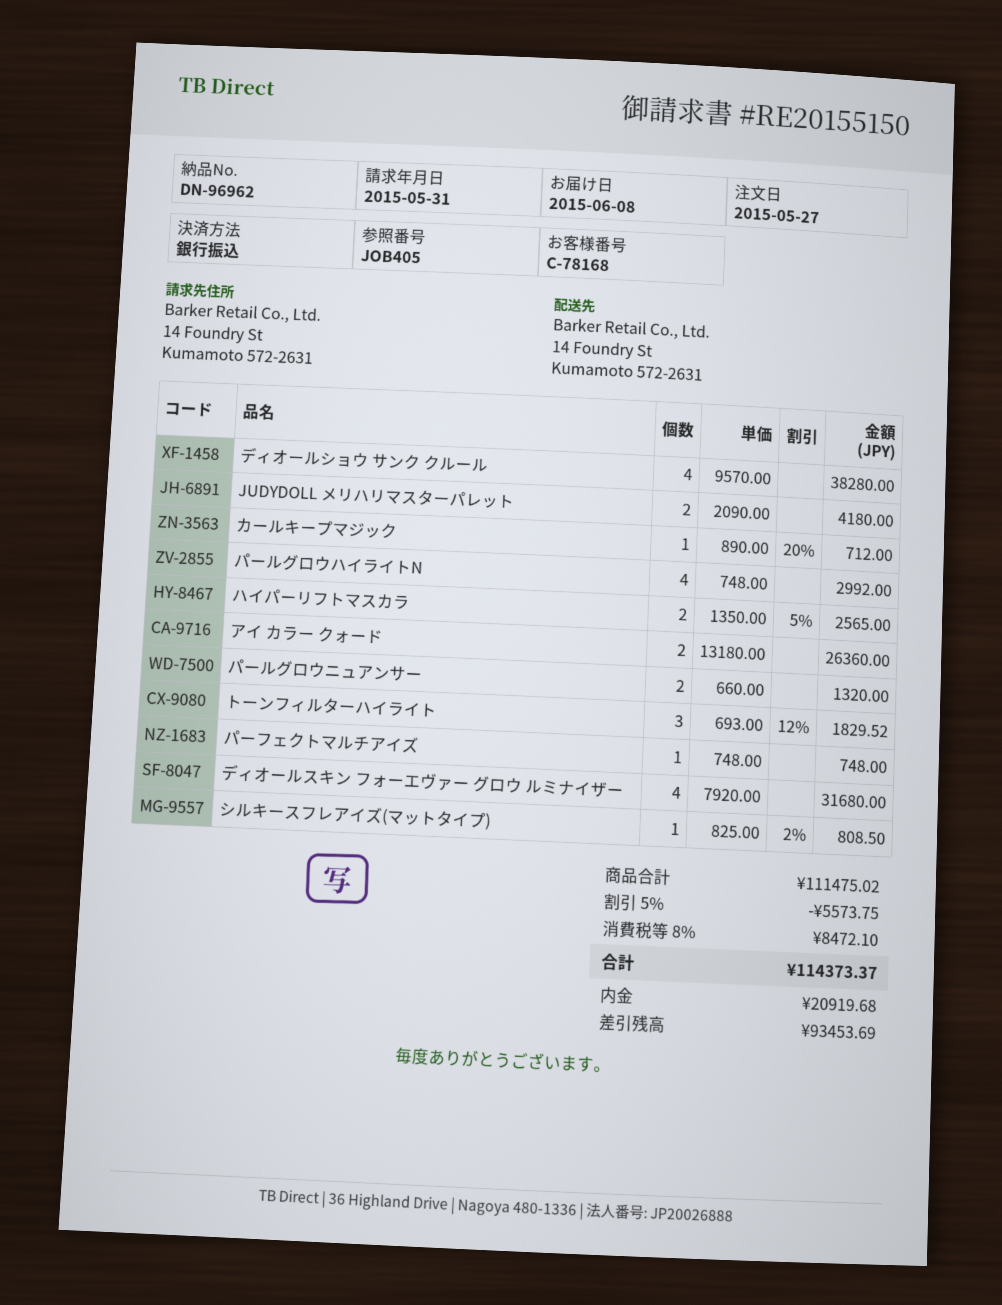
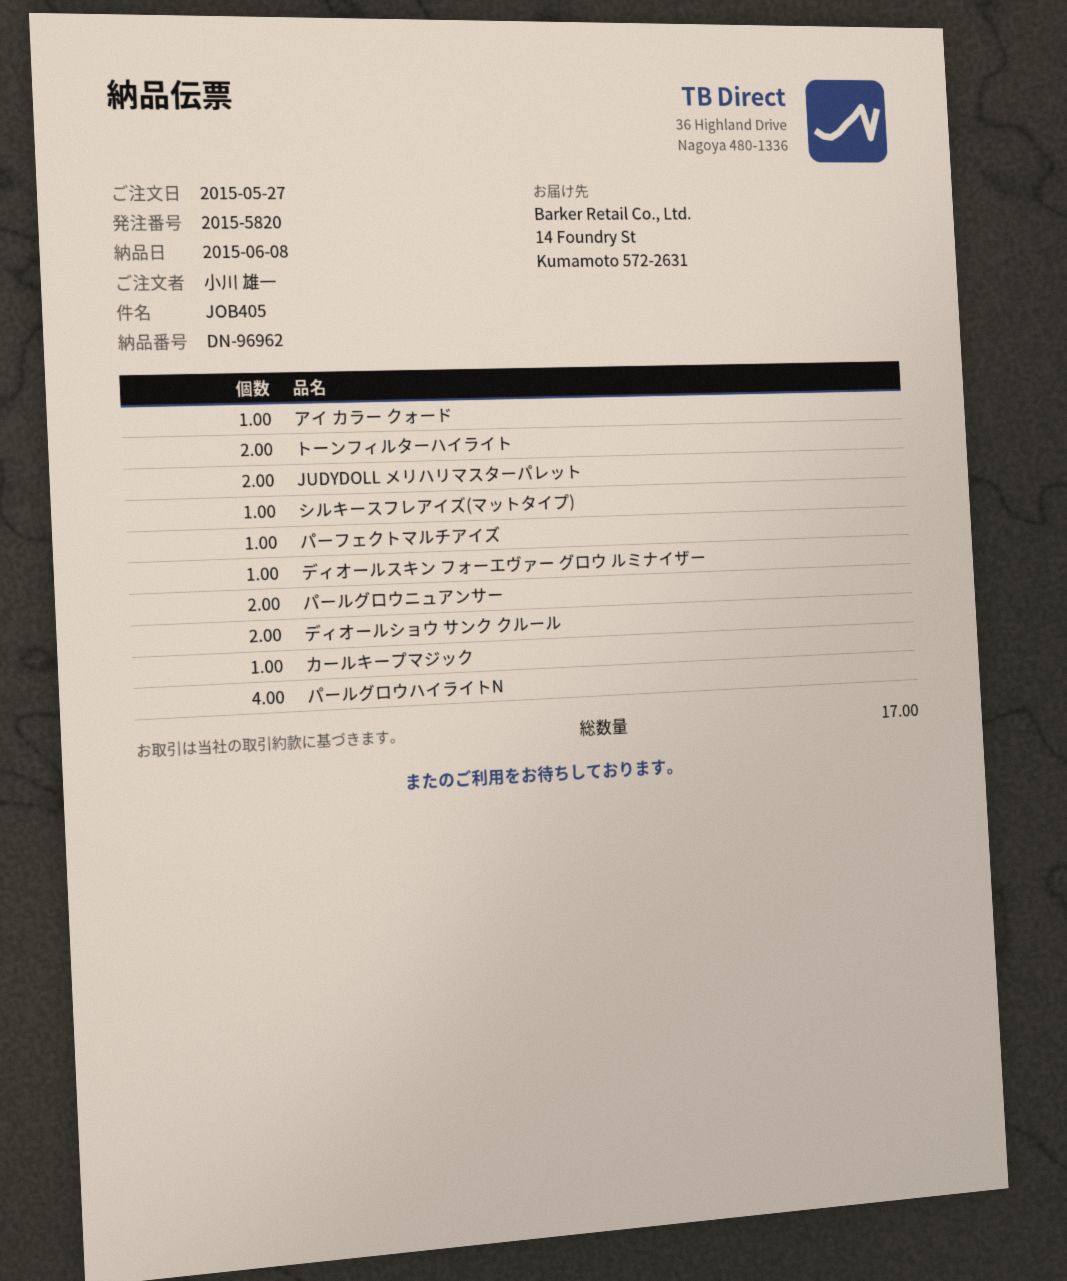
ディオールショウ サンク クルール: 4 -> 2
ハイパーリフトマスカラ: 2 -> none
アイ カラー クォード: 2 -> 1
トーンフィルターハイライト: 3 -> 2
ディオールスキン フォーエヴァー グロウ ルミナイザー: 4 -> 1

